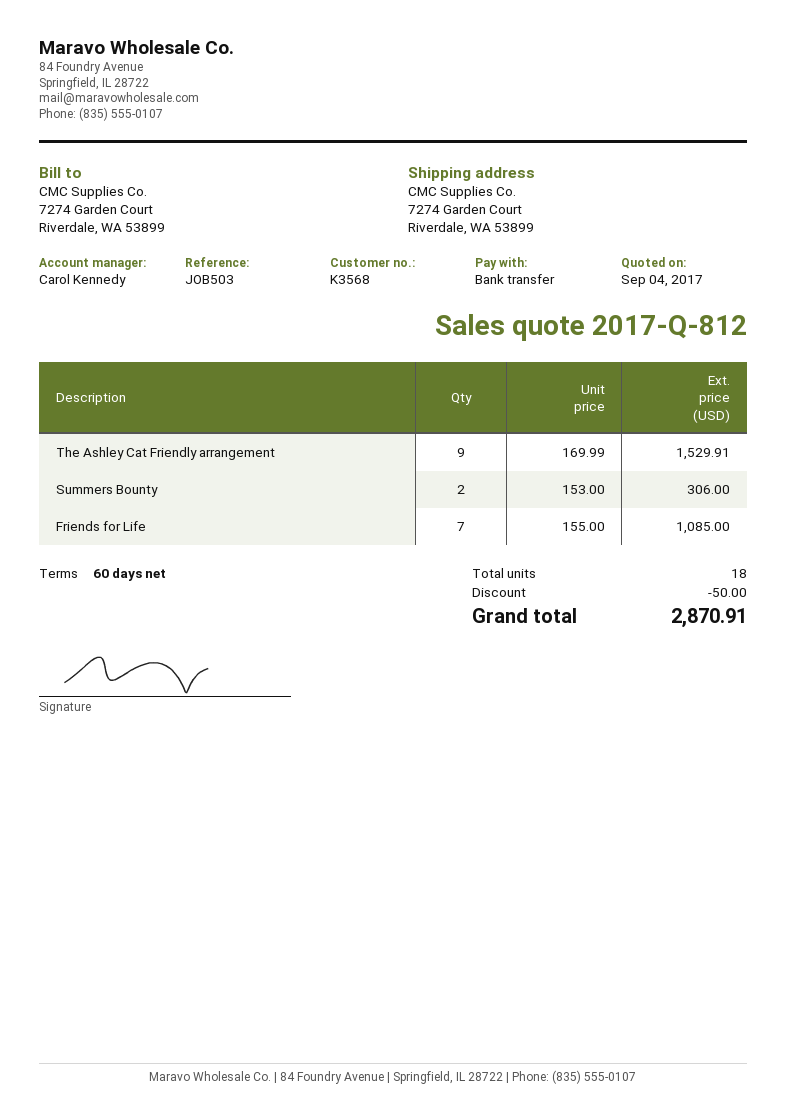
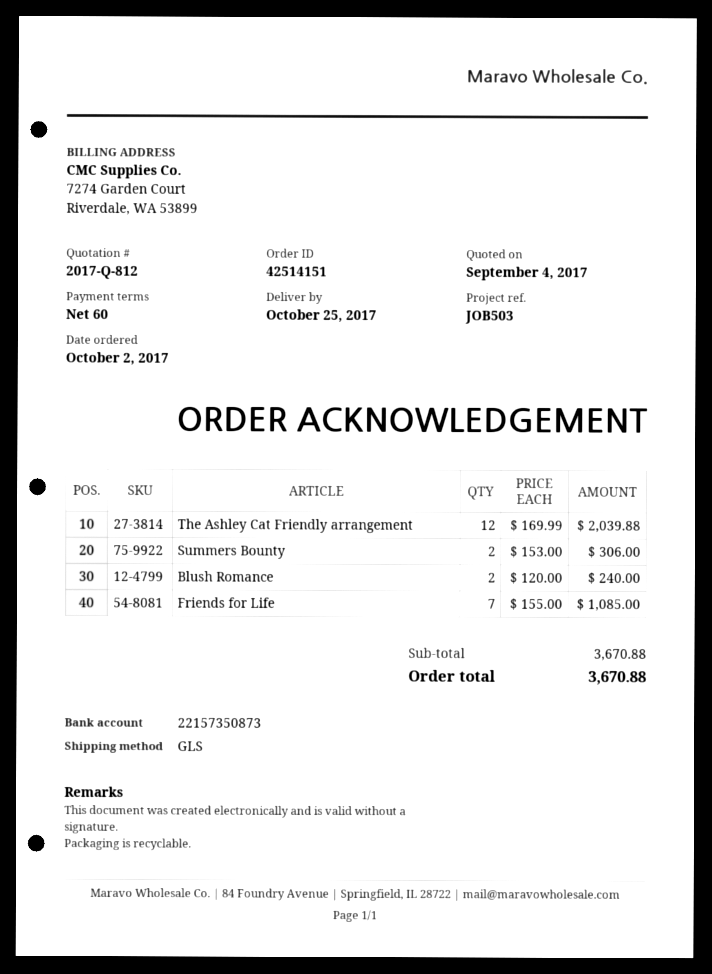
The Ashley Cat Friendly arrangement: 9 x 169.99 = 1529.91 -> 12 x 169.99 = 2039.88
Blush Romance: none -> 2 x 120.00 = 240.00
discount: 50.00 -> none
total: 2870.91 -> 3670.88

